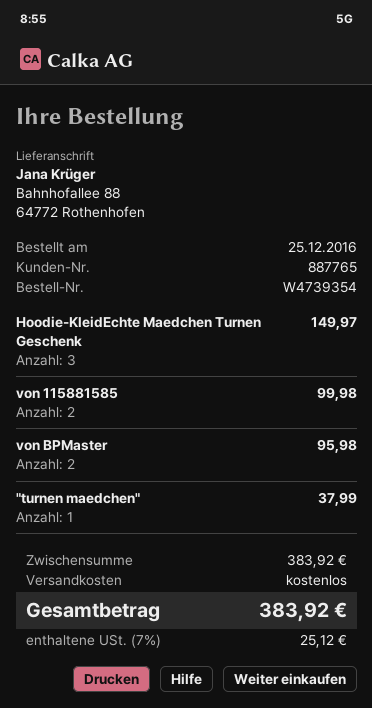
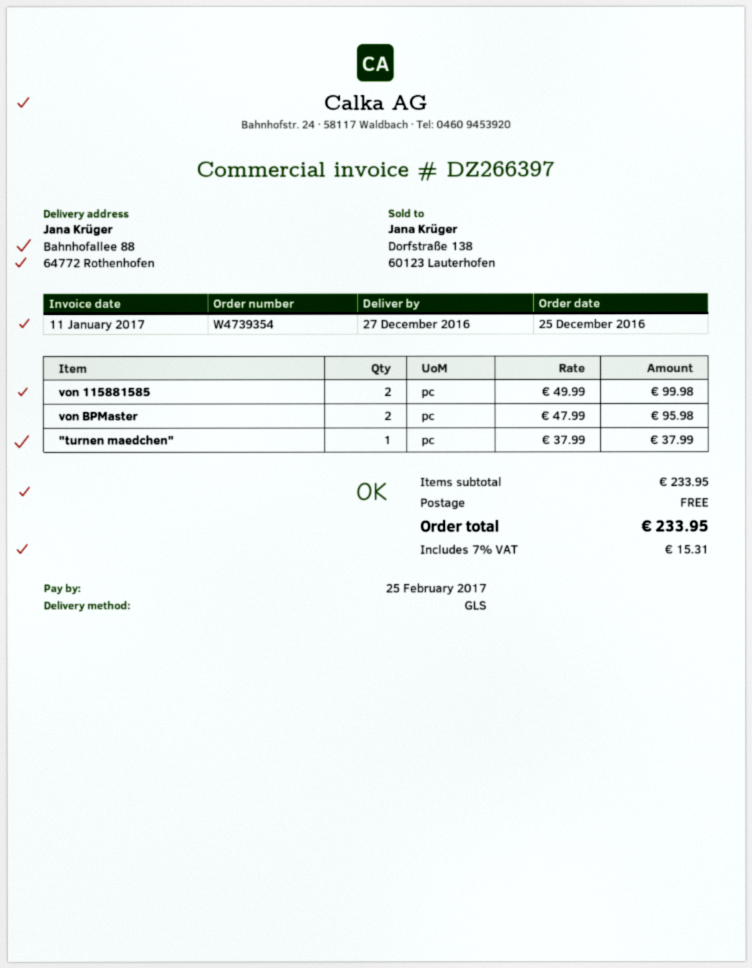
Hoodie-KleidEchte Maedchen Turnen Geschenk: 3 for 149.97 -> none
subtotal: 383.92 -> 233.95
tax: 7% = 25.12 -> 7% = 15.31
total: 383.92 -> 233.95

